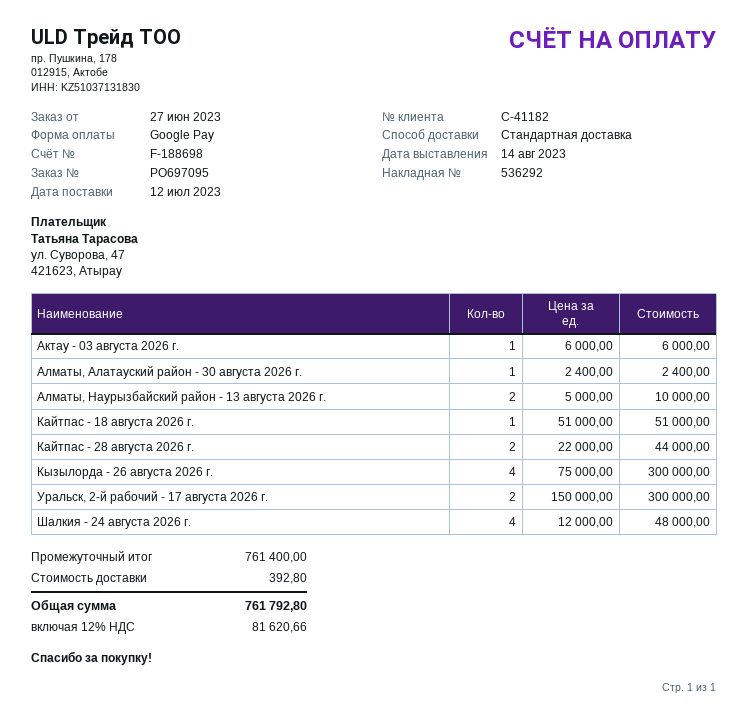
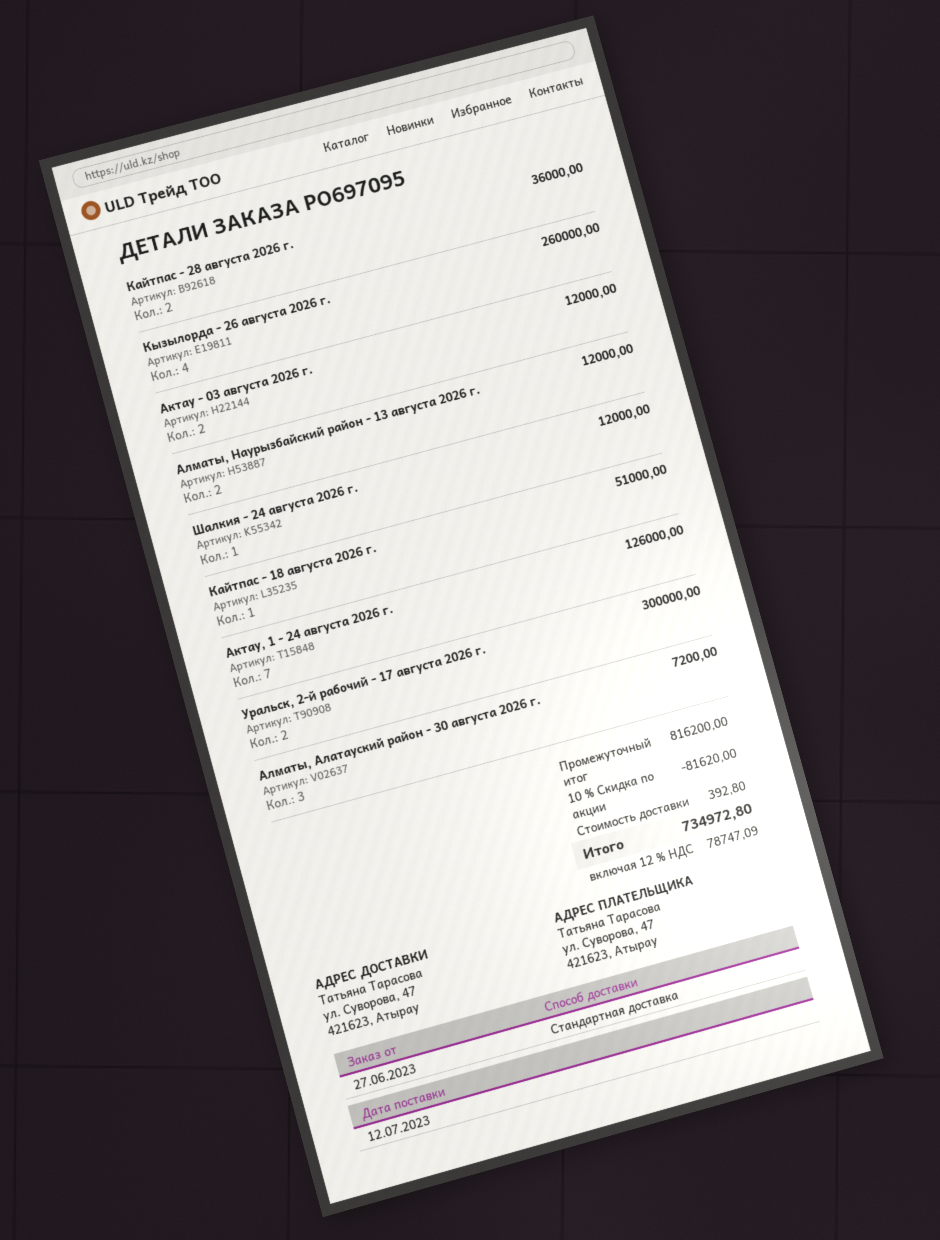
Актау - 03 августа 2026 г.: 1 for 6000.00 -> 2 for 12000.00
Алматы, Алатауский район - 30 августа 2026 г.: 1 for 2400.00 -> 3 for 7200.00
Алматы, Наурызбайский район - 13 августа 2026 г.: 2 for 10000.00 -> 2 for 12000.00
Кайтпас - 28 августа 2026 г.: 2 for 44000.00 -> 2 for 36000.00
Кызылорда - 26 августа 2026 г.: 4 for 300000.00 -> 4 for 260000.00
Шалкия - 24 августа 2026 г.: 4 for 48000.00 -> 1 for 12000.00
Актау, 1 - 24 августа 2026 г.: none -> 7 for 126000.00
subtotal: 761400.00 -> 816200.00
discount: none -> 10% = 81620.00
tax: 12% = 81620.66 -> 12% = 78747.09
total: 761792.80 -> 734972.80

